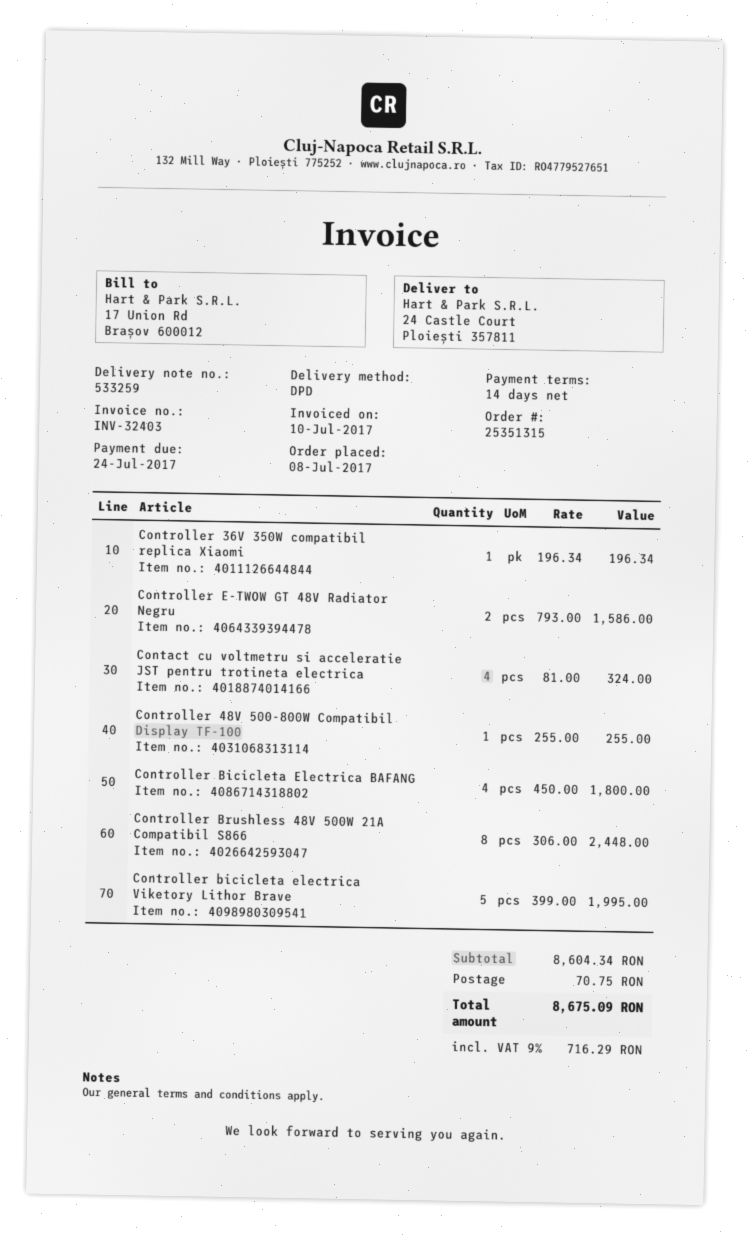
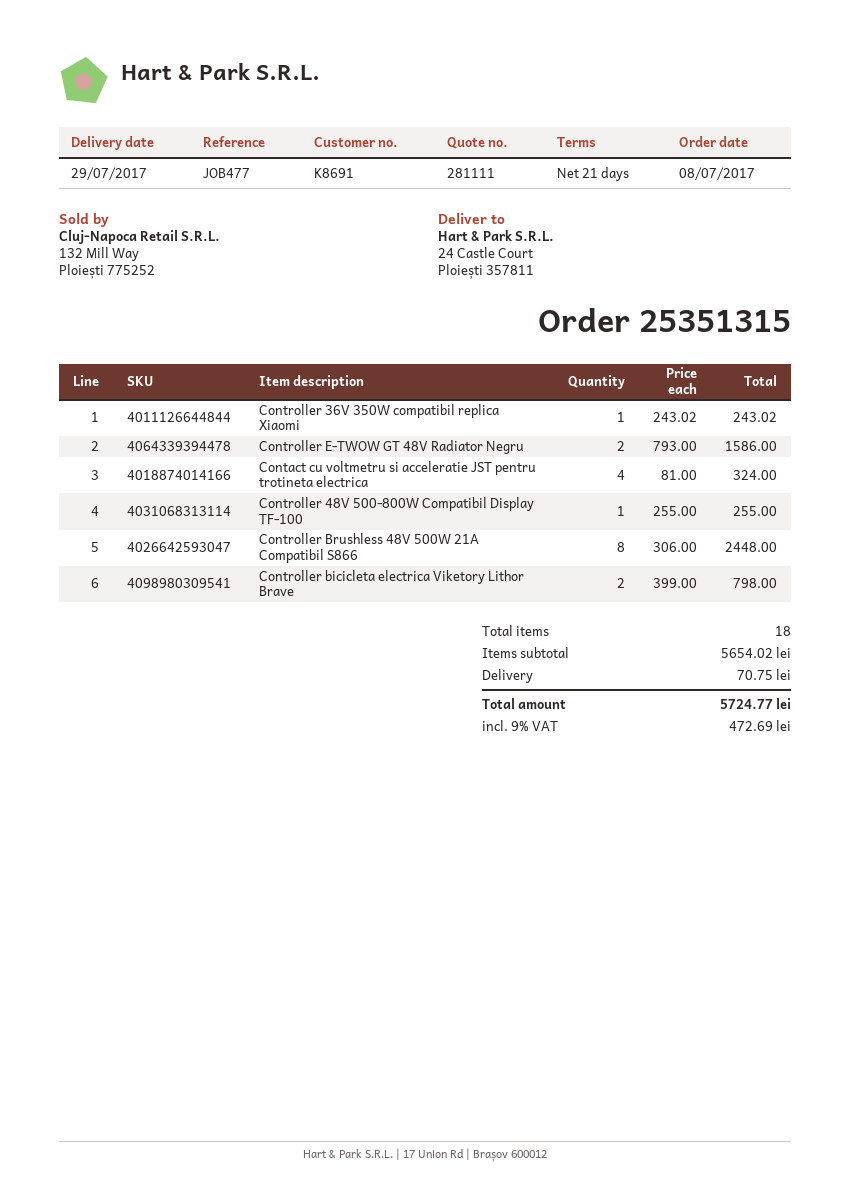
payment terms: 14 days -> 21 days
Controller 36V 350W compatibil replica Xiaomi: 1 x 196.34 = 196.34 -> 1 x 243.02 = 243.02
Controller Bicicleta Electrica BAFANG: 4 x 450.00 = 1800.00 -> none
Controller bicicleta electrica Viketory Lithor Brave: 5 x 399.00 = 1995.00 -> 2 x 399.00 = 798.00
subtotal: 8604.34 -> 5654.02
tax: 9% = 716.29 -> 9% = 472.69
total: 8675.09 -> 5724.77

